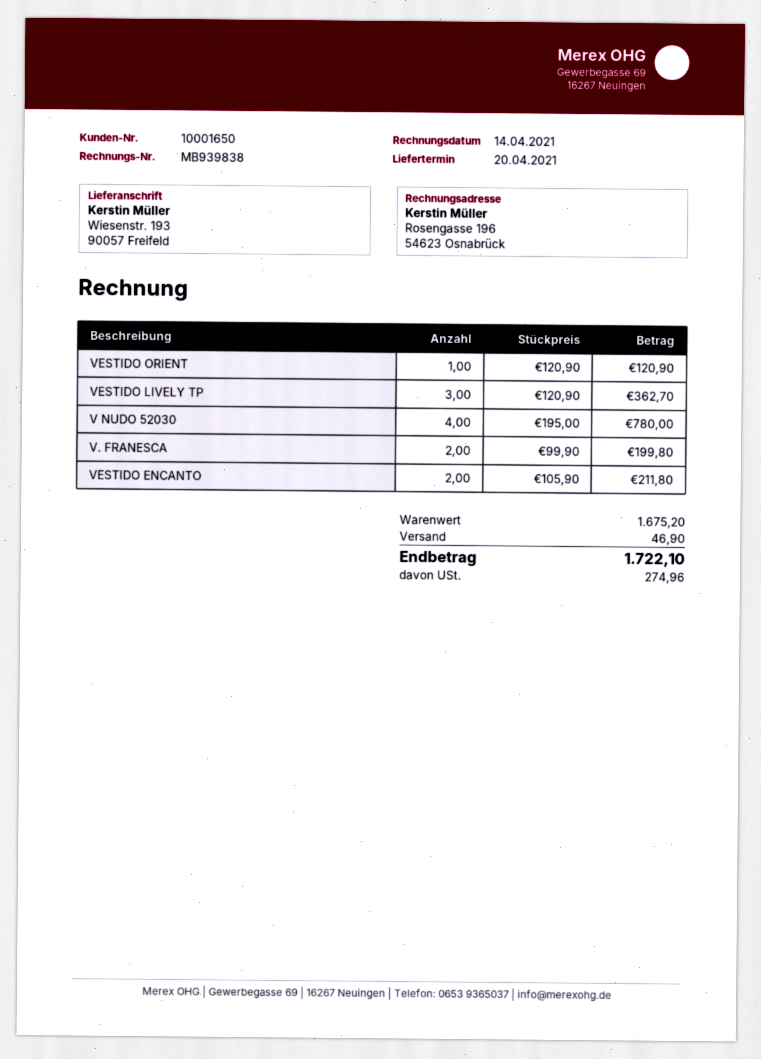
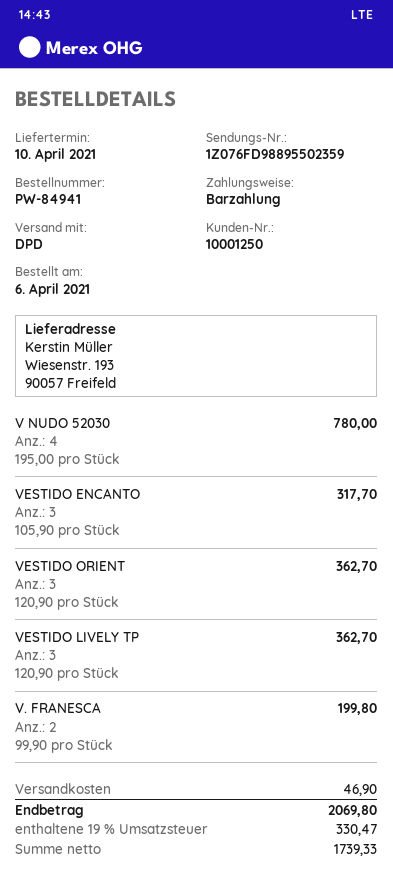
delivery date: 2021-04-20 -> 2021-04-10
customer number: 10001650 -> 10001250
VESTIDO ORIENT: 1 x 120.90 = 120.90 -> 3 x 120.90 = 362.70
VESTIDO ENCANTO: 2 x 105.90 = 211.80 -> 3 x 105.90 = 317.70
tax: 274.96 -> 330.47
total: 1722.10 -> 2069.80

